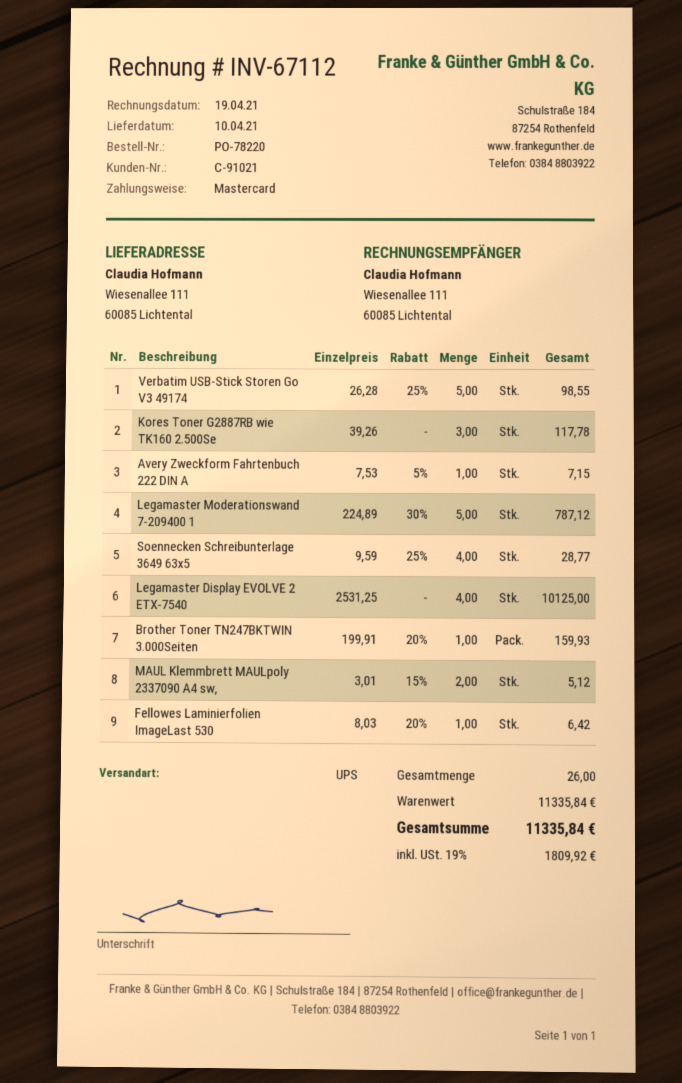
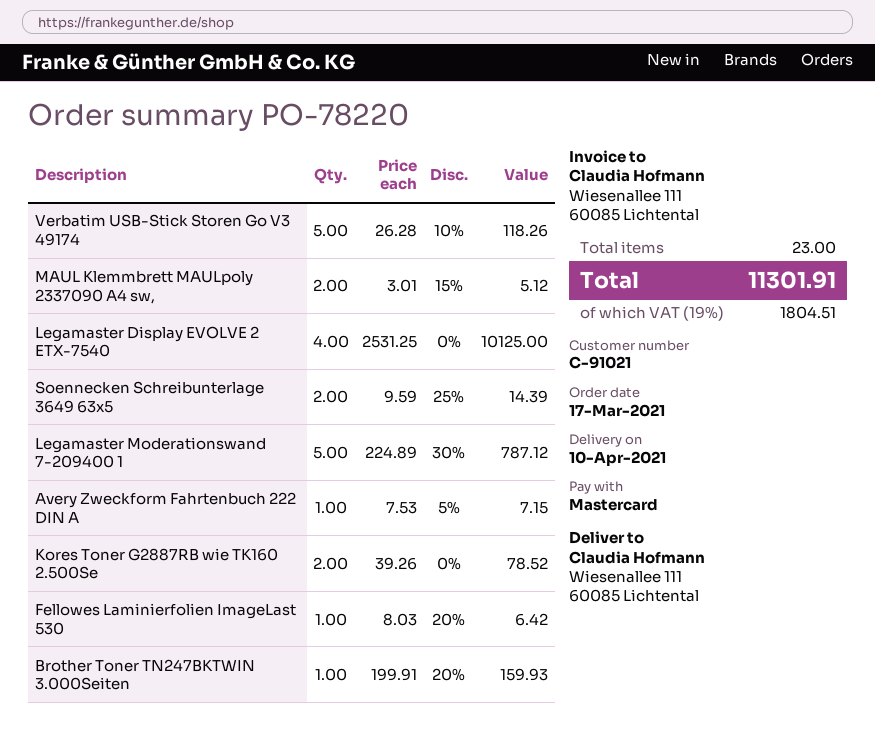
Verbatim USB-Stick Storen Go V3 49174: 5 x 26.28 - 25% = 98.55 -> 5 x 26.28 - 10% = 118.26
Kores Toner G2887RB wie TK160 2.500Se: 3 x 39.26 = 117.78 -> 2 x 39.26 = 78.52
Soennecken Schreibunterlage 3649 63x5: 4 x 9.59 - 25% = 28.77 -> 2 x 9.59 - 25% = 14.39
total quantity: 26 -> 23
tax: 19% = 1809.92 -> 19% = 1804.51
total: 11335.84 -> 11301.91

